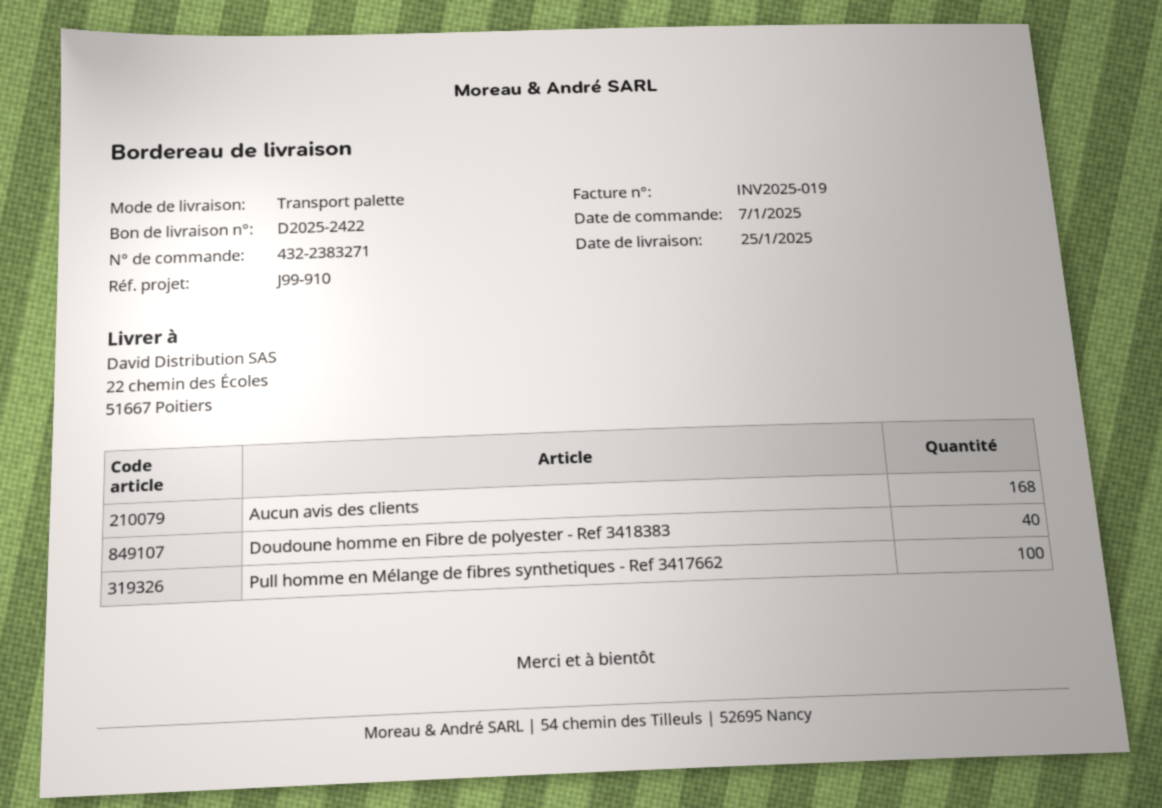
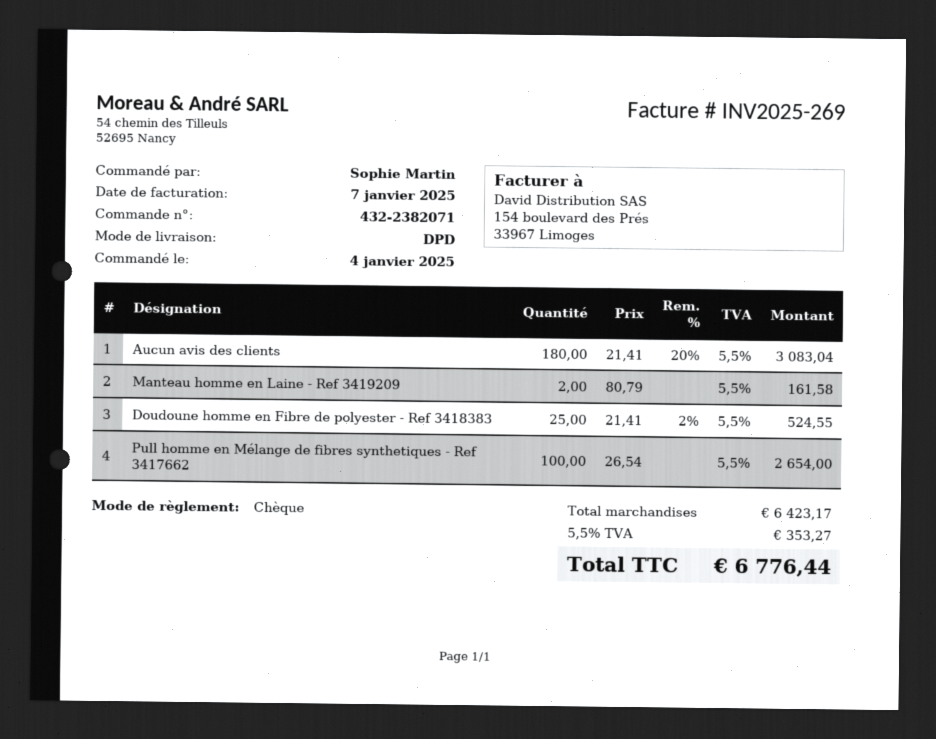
order number: 432-2383271 -> 432-2382071
order date: 2025-01-07 -> 2025-01-04
invoice number: INV2025-019 -> INV2025-269
shipping method: pallet freight -> DPD
Aucun avis des clients: 168 -> 180
Doudoune homme en Fibre de polyester - Ref 3418383: 40 -> 25
Manteau homme en Laine - Ref 3419209: none -> 2

